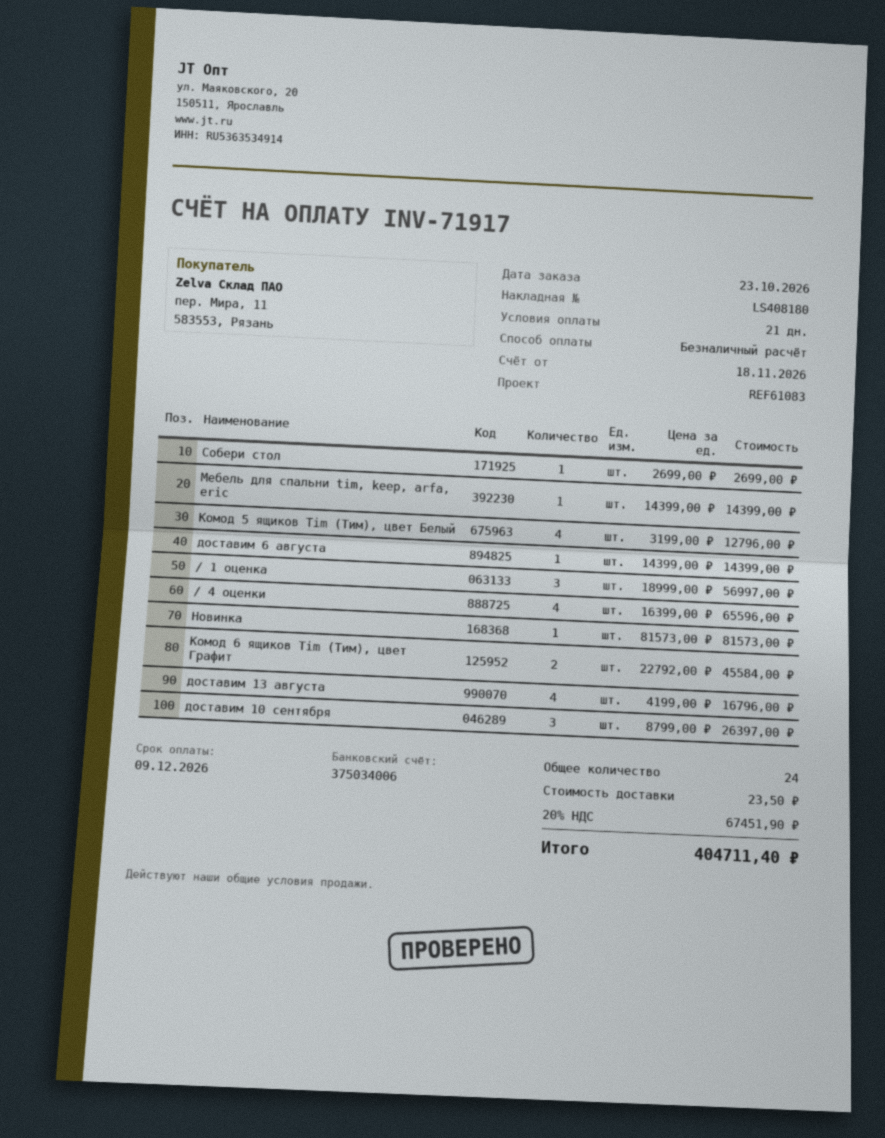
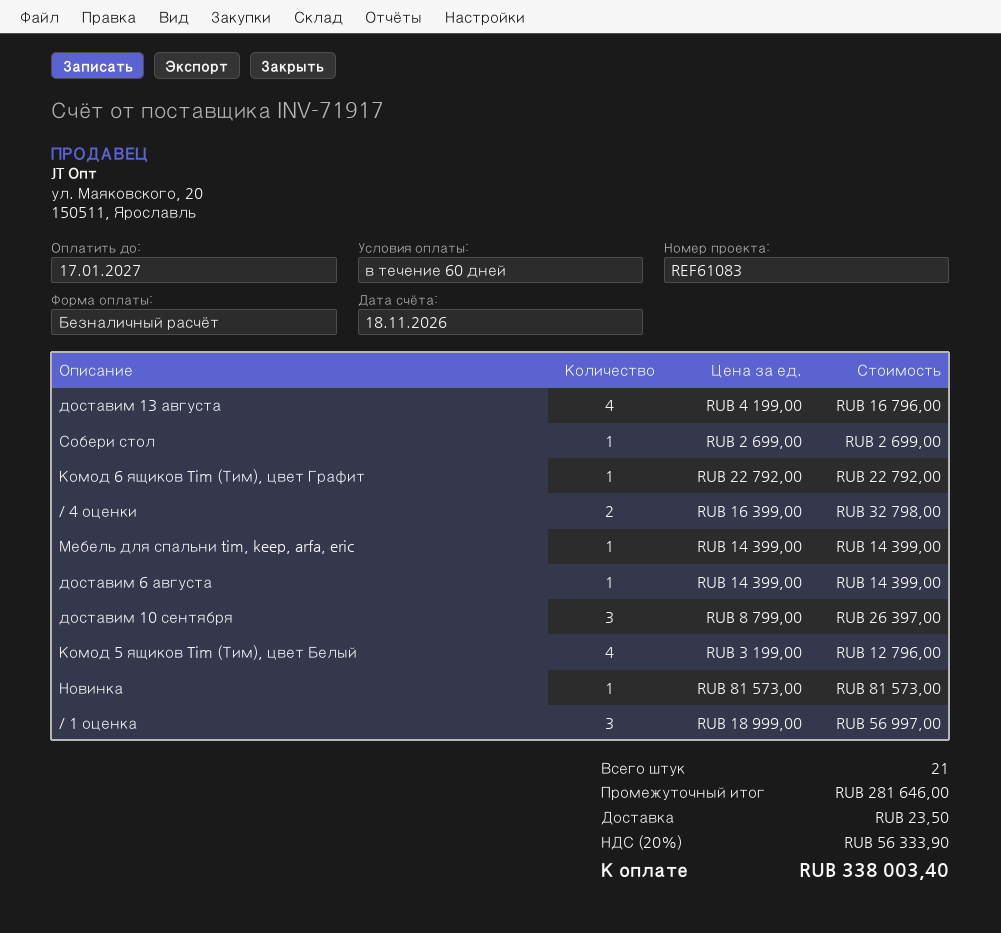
payment terms: 21 days -> 60 days
due date: 2026-12-09 -> 2027-01-17
/ 4 оценки: 4 x 16399.00 = 65596.00 -> 2 x 16399.00 = 32798.00
Комод 6 ящиков Tim (Тим), цвет Графит: 2 x 22792.00 = 45584.00 -> 1 x 22792.00 = 22792.00
total quantity: 24 -> 21
tax: 20% = 67451.90 -> 20% = 56333.90
total: 404711.40 -> 338003.40

